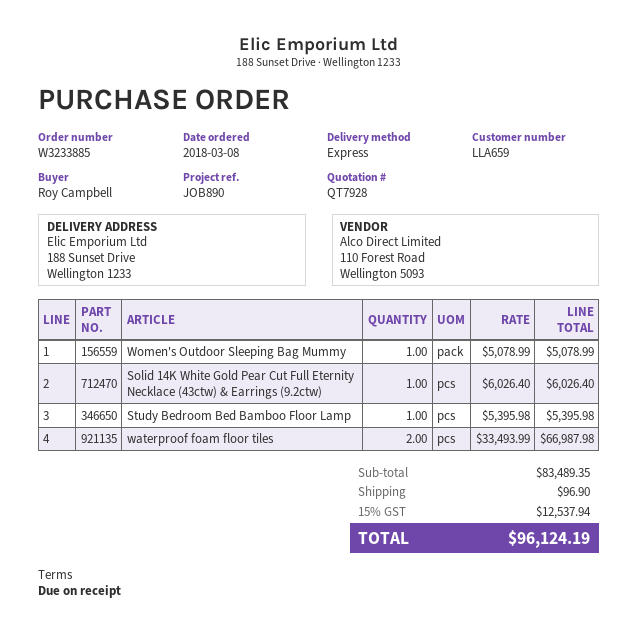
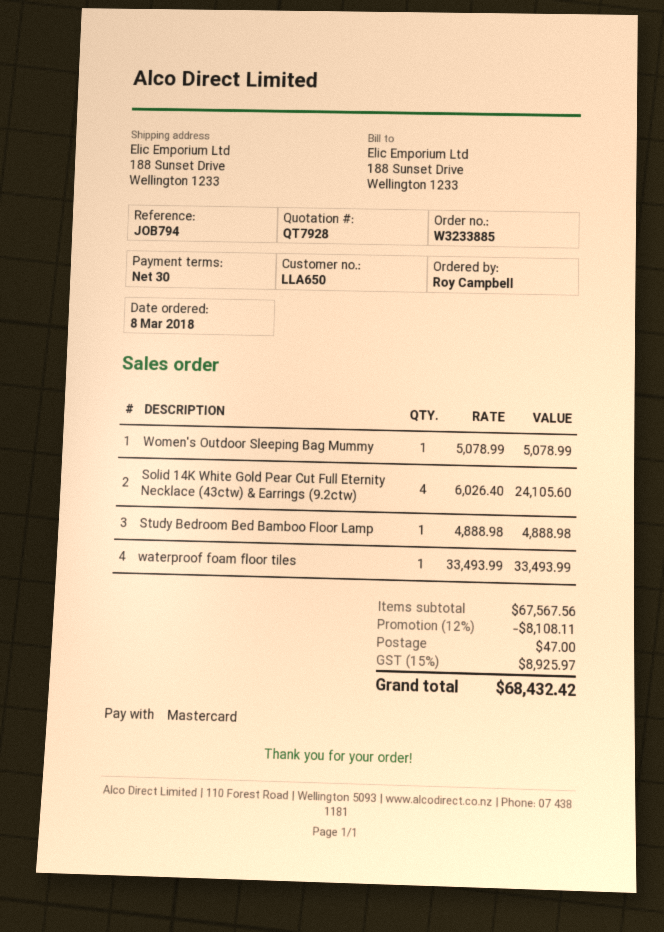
payment terms: on receipt -> 30 days
customer number: LLA659 -> LLA650
reference: JOB890 -> JOB794
Solid 14K White Gold Pear Cut Full Eternity Necklace (43ctw) & Earrings (9.2ctw): 1 x 6026.40 = 6026.40 -> 4 x 6026.40 = 24105.60
Study Bedroom Bed Bamboo Floor Lamp: 1 x 5395.98 = 5395.98 -> 1 x 4888.98 = 4888.98
waterproof foam floor tiles: 2 x 33493.99 = 66987.98 -> 1 x 33493.99 = 33493.99
subtotal: 83489.35 -> 67567.56
discount: none -> 12% = 8108.11
shipping: 96.90 -> 47.00
tax: 15% = 12537.94 -> 15% = 8925.97
total: 96124.19 -> 68432.42

